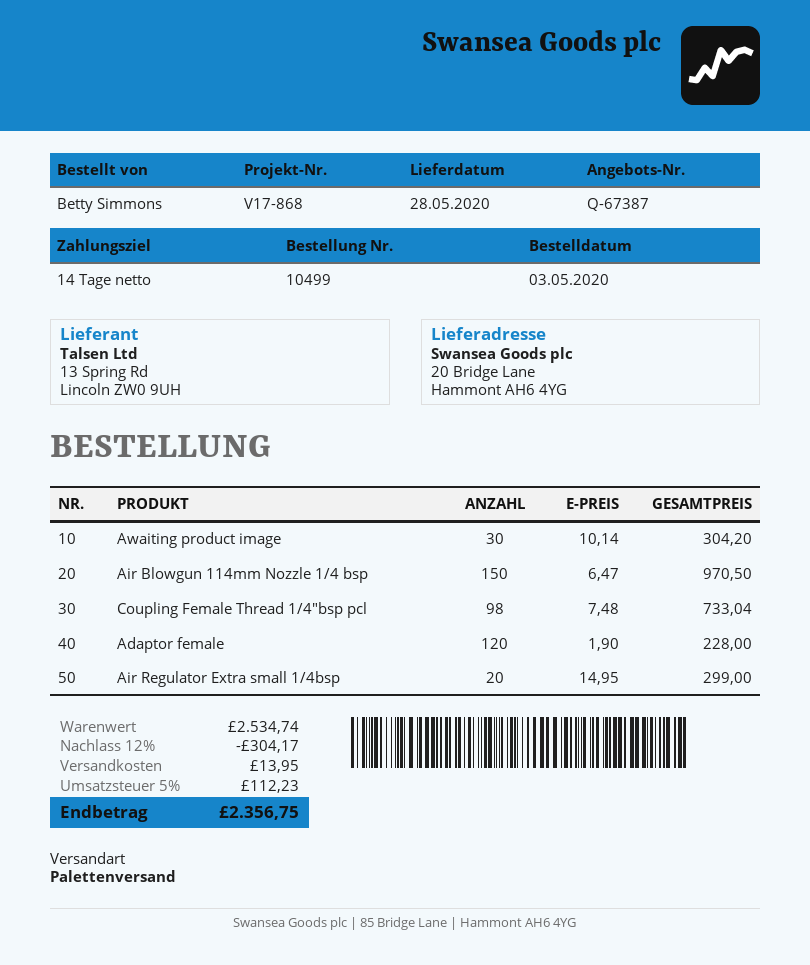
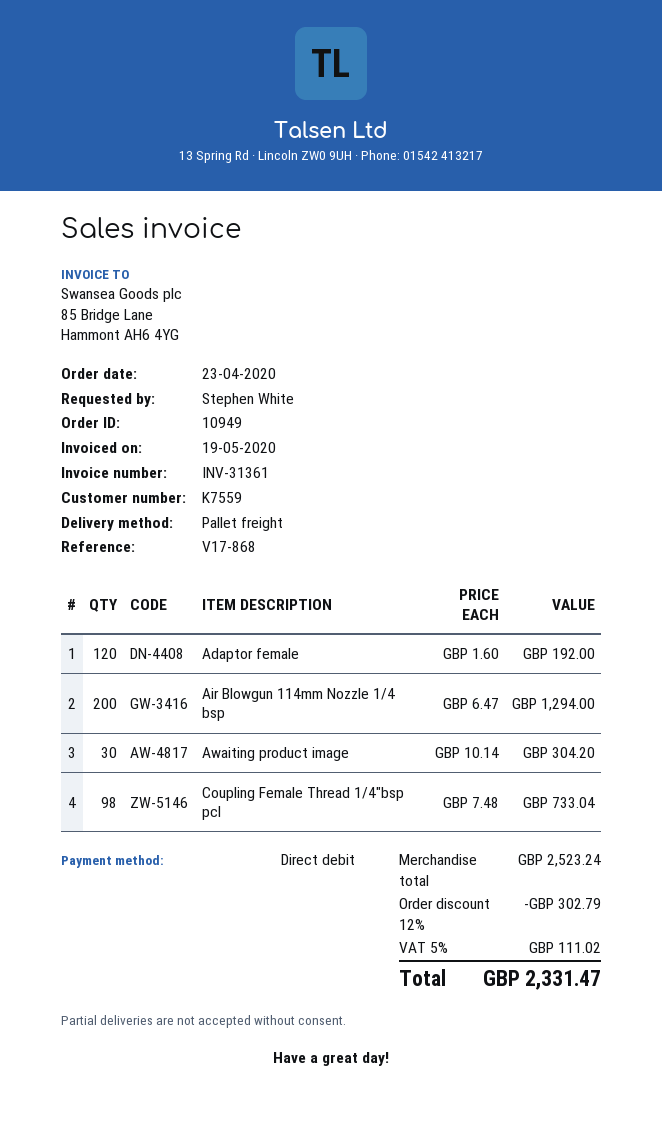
order number: 10499 -> 10949
order date: 2020-05-03 -> 2020-04-23
ordered by: Betty Simmons -> Stephen White
Air Blowgun 114mm Nozzle 1/4 bsp: 150 x 6.47 = 970.50 -> 200 x 6.47 = 1294.00
Adaptor female: 120 x 1.90 = 228.00 -> 120 x 1.60 = 192.00
Air Regulator Extra small 1/4bsp: 20 x 14.95 = 299.00 -> none
subtotal: 2534.74 -> 2523.24
discount: 12% = 304.17 -> 12% = 302.79
shipping: 13.95 -> none
tax: 5% = 112.23 -> 5% = 111.02
total: 2356.75 -> 2331.47

